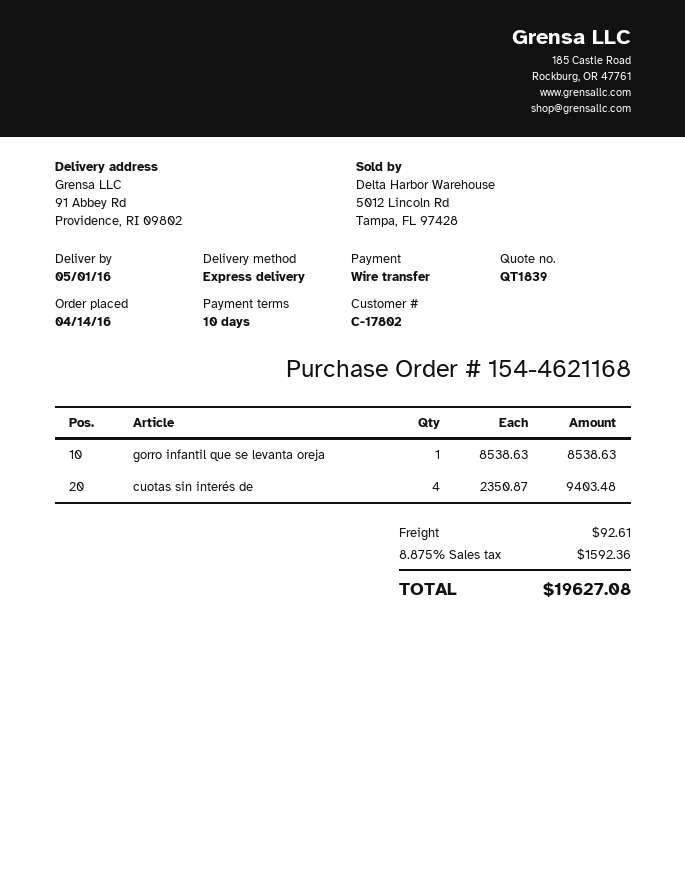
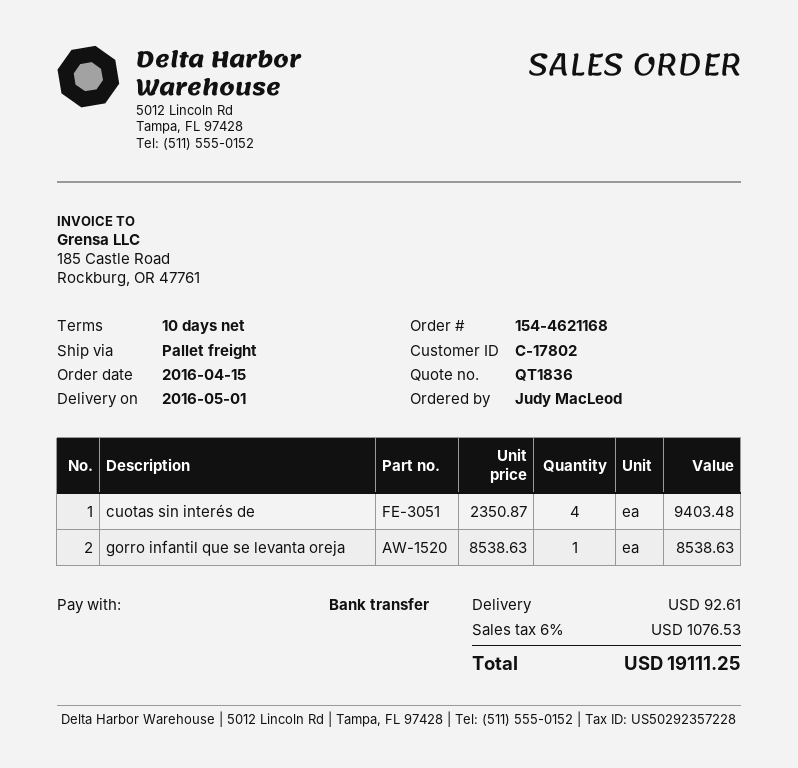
quote number: QT1839 -> QT1836
order date: 2016-04-14 -> 2016-04-15
shipping method: express -> pallet freight
tax: 8.875% = 1592.36 -> 6% = 1076.53
total: 19627.08 -> 19111.25

